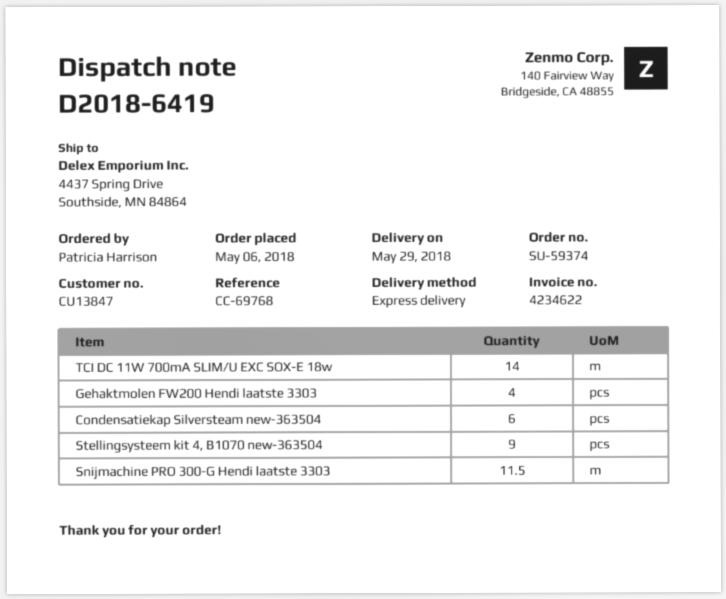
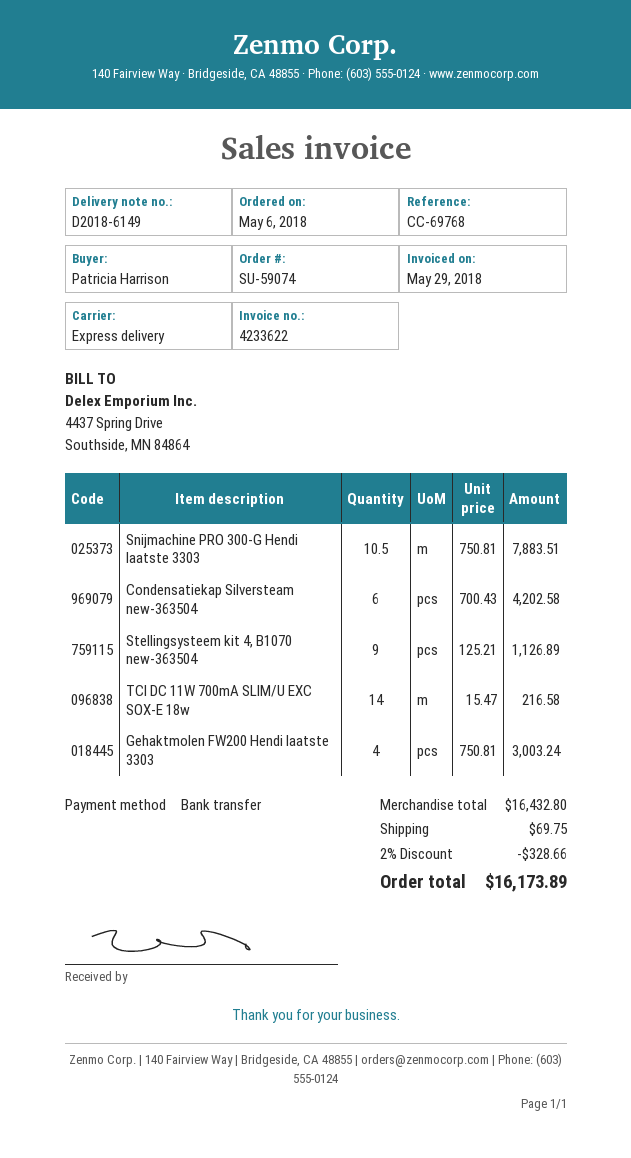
order number: SU-59374 -> SU-59074
delivery note number: D2018-6419 -> D2018-6149
invoice number: 4234622 -> 4233622
Snijmachine PRO 300-G Hendi laatste 3303: 11.5 -> 10.5

